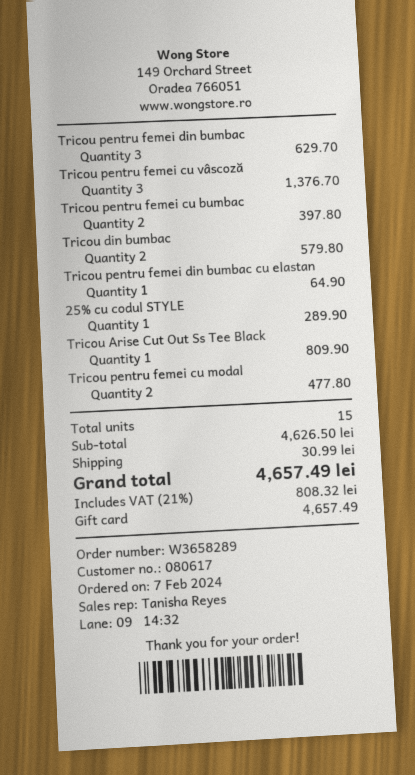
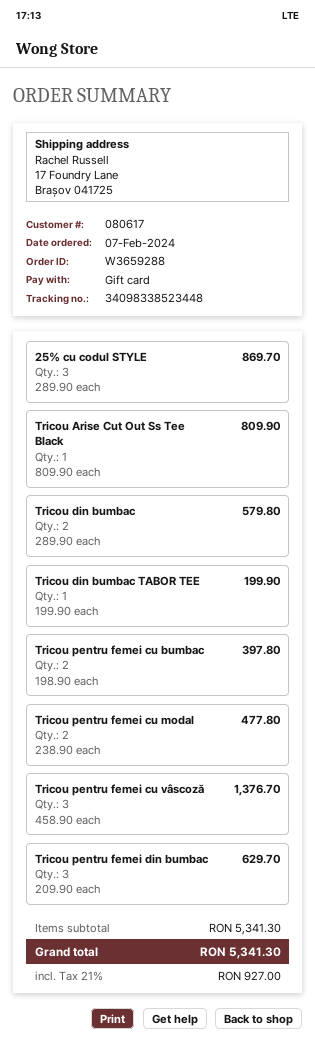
order number: W3658289 -> W3659288
Tricou pentru femei din bumbac cu elastan: 1 for 64.90 -> none
25% cu codul STYLE: 1 for 289.90 -> 3 for 869.70
Tricou din bumbac TABOR TEE: none -> 1 for 199.90
subtotal: 4626.50 -> 5341.30
shipping: 30.99 -> none
tax: 21% = 808.32 -> 21% = 927.00
total: 4657.49 -> 5341.30

